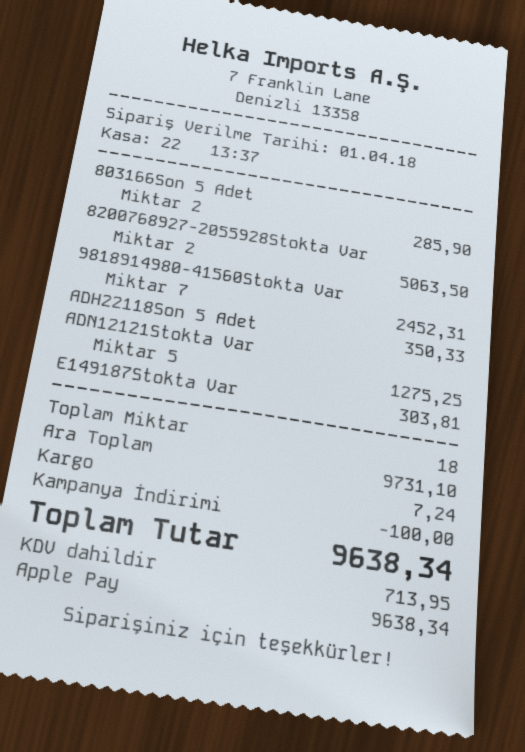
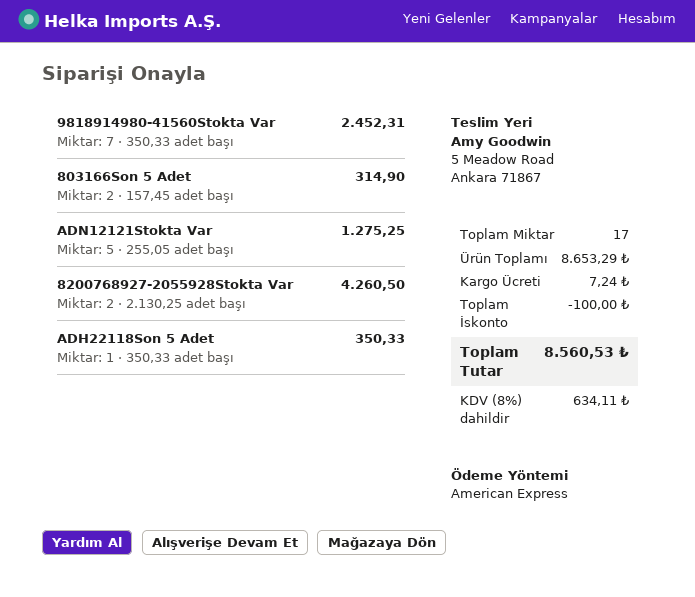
payment method: Apple Pay -> American Express
803166Son 5 Adet: 2 for 285.90 -> 2 for 314.90
8200768927-2055928Stokta Var: 2 for 5063.50 -> 2 for 4260.50
E149187Stokta Var: 1 for 303.81 -> none
total quantity: 18 -> 17
subtotal: 9731.10 -> 8653.29
tax: 713.95 -> 634.11
total: 9638.34 -> 8560.53

